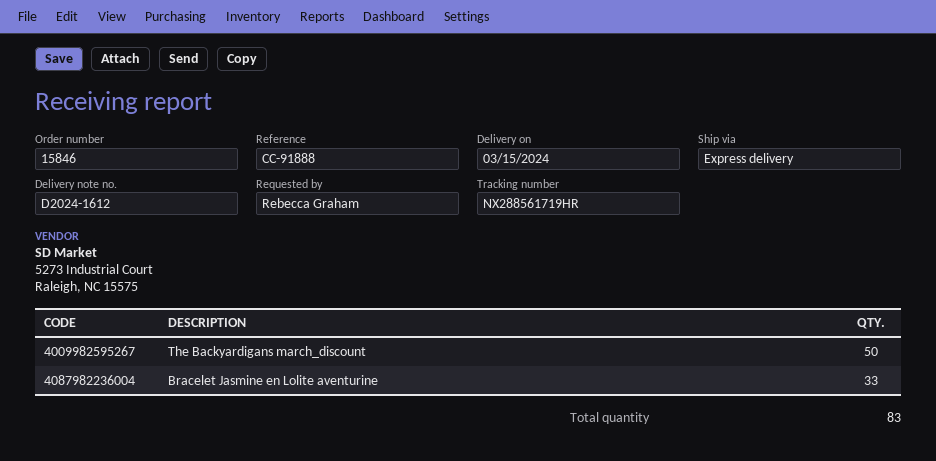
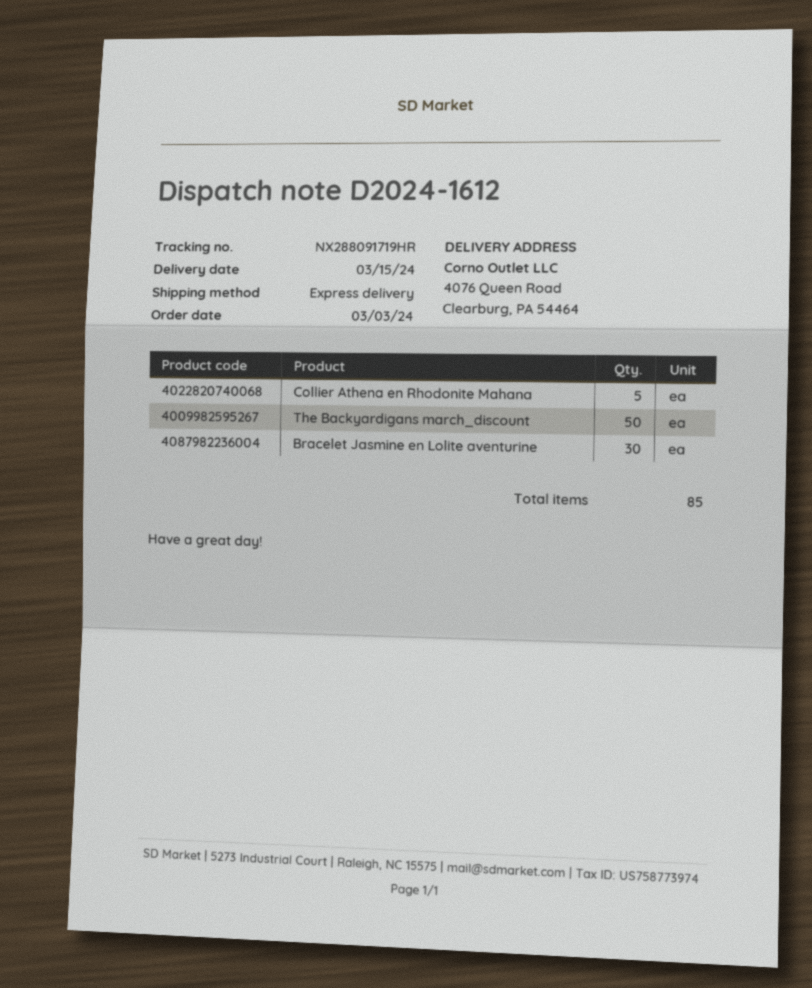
tracking number: NX288561719HR -> NX288091719HR
Bracelet Jasmine en Lolite aventurine: 33 -> 30
Collier Athena en Rhodonite Mahana: none -> 5
total quantity: 83 -> 85

